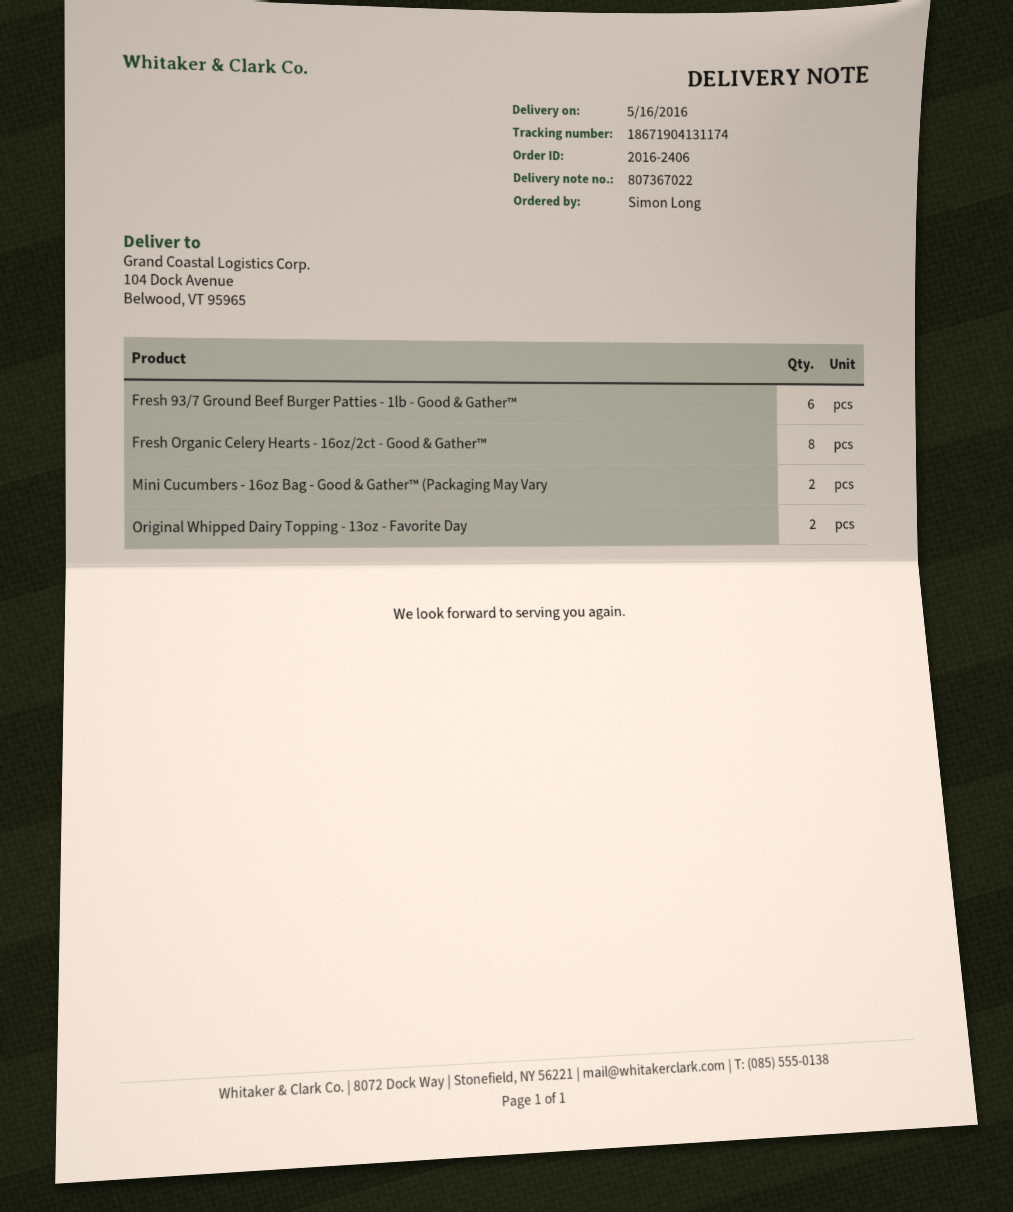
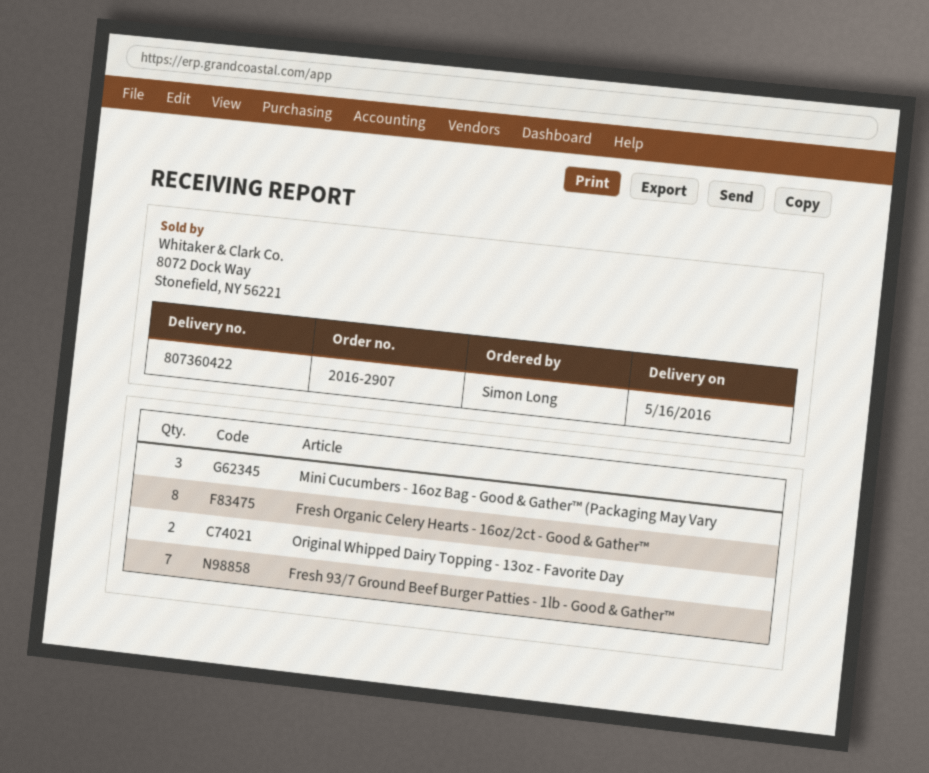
order number: 2016-2406 -> 2016-2907
delivery note number: 807367022 -> 807360422
Fresh 93/7 Ground Beef Burger Patties - 1lb - Good & Gather™: 6 -> 7
Mini Cucumbers - 16oz Bag - Good & Gather™ (Packaging May Vary: 2 -> 3

